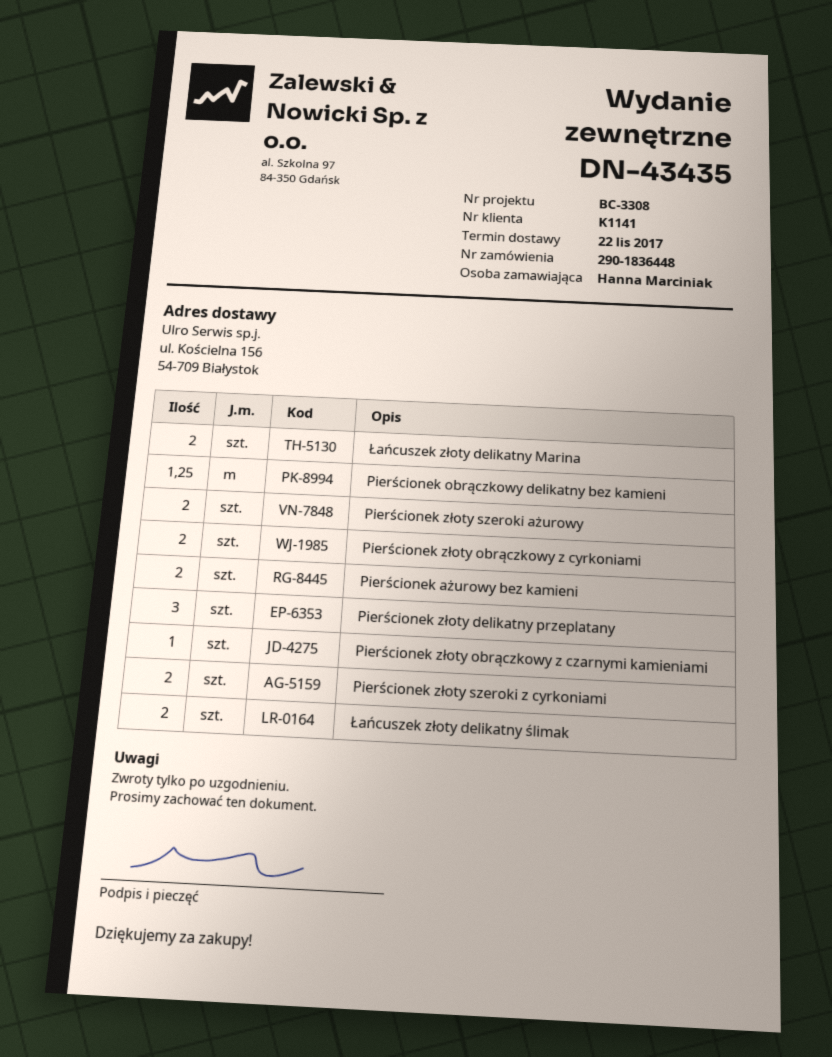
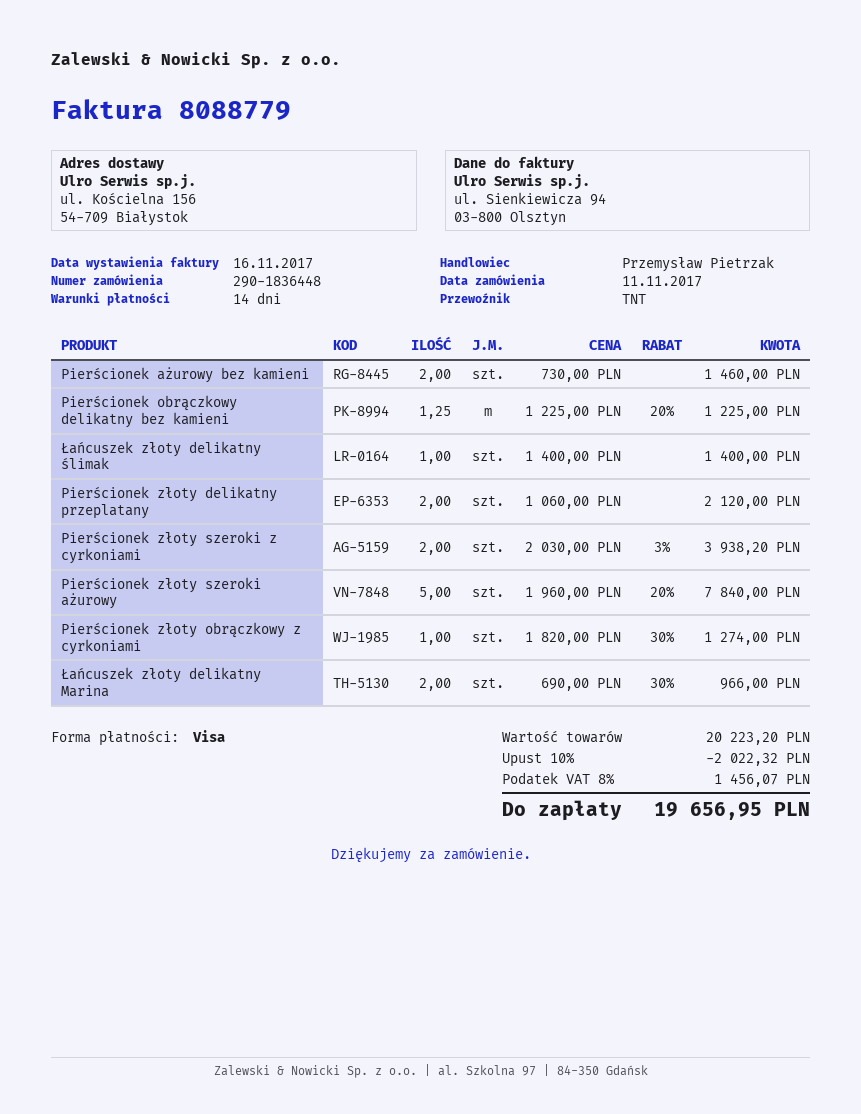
Pierścionek złoty szeroki ażurowy: 2 -> 5
Pierścionek złoty obrączkowy z cyrkoniami: 2 -> 1
Pierścionek złoty delikatny przeplatany: 3 -> 2
Pierścionek złoty obrączkowy z czarnymi kamieniami: 1 -> none
Łańcuszek złoty delikatny ślimak: 2 -> 1

